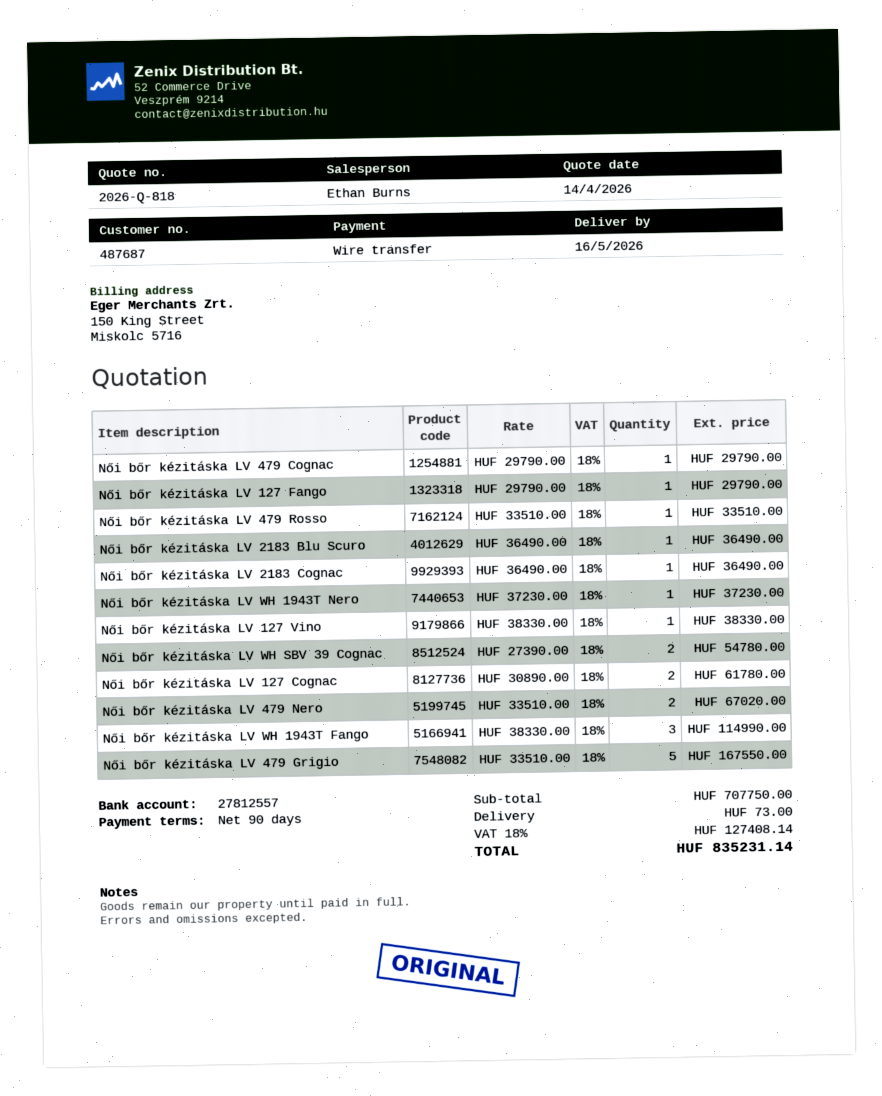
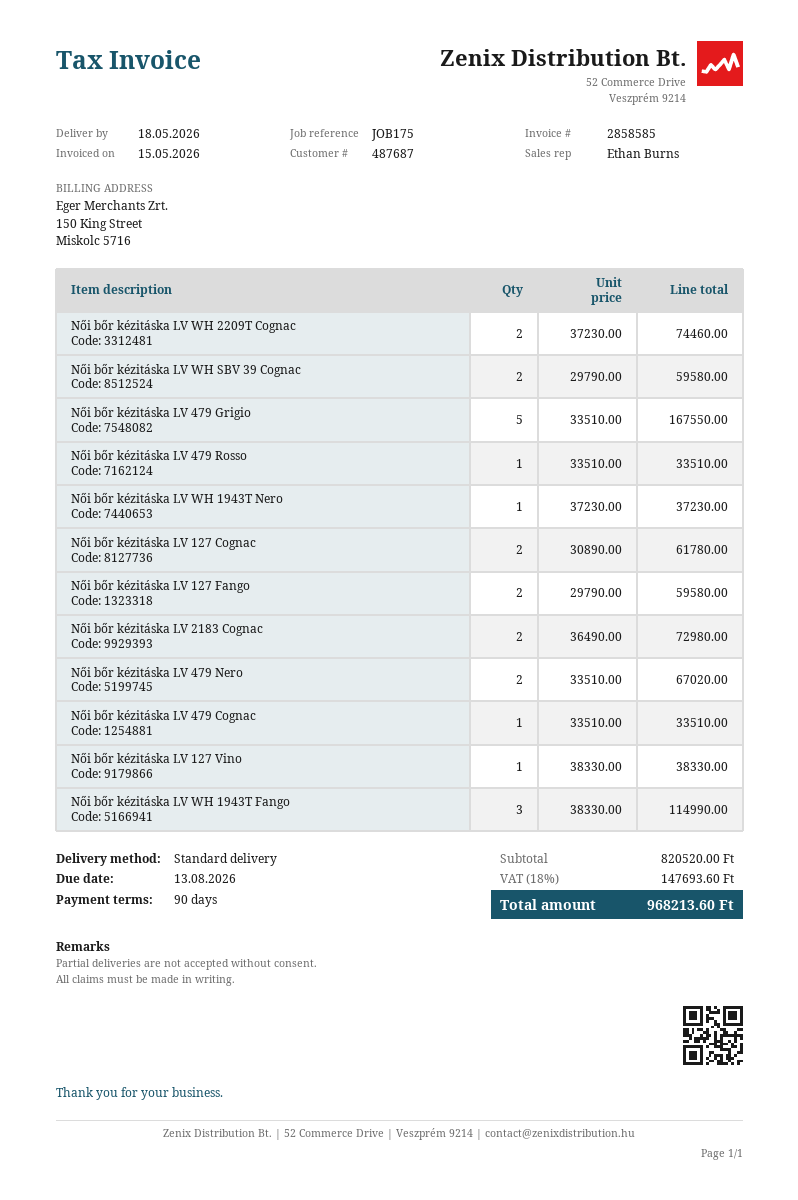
delivery date: 2026-05-16 -> 2026-05-18
Női bőr kézitáska LV 479 Cognac: 1 x 29790.00 = 29790.00 -> 1 x 33510.00 = 33510.00
Női bőr kézitáska LV 127 Fango: 1 x 29790.00 = 29790.00 -> 2 x 29790.00 = 59580.00
Női bőr kézitáska LV 2183 Blu Scuro: 1 x 36490.00 = 36490.00 -> none
Női bőr kézitáska LV 2183 Cognac: 1 x 36490.00 = 36490.00 -> 2 x 36490.00 = 72980.00
Női bőr kézitáska LV WH SBV 39 Cognac: 2 x 27390.00 = 54780.00 -> 2 x 29790.00 = 59580.00
Női bőr kézitáska LV WH 2209T Cognac: none -> 2 x 37230.00 = 74460.00
subtotal: 707750.00 -> 820520.00
shipping: 73.00 -> none
tax: 18% = 127408.14 -> 18% = 147693.60
total: 835231.14 -> 968213.60

